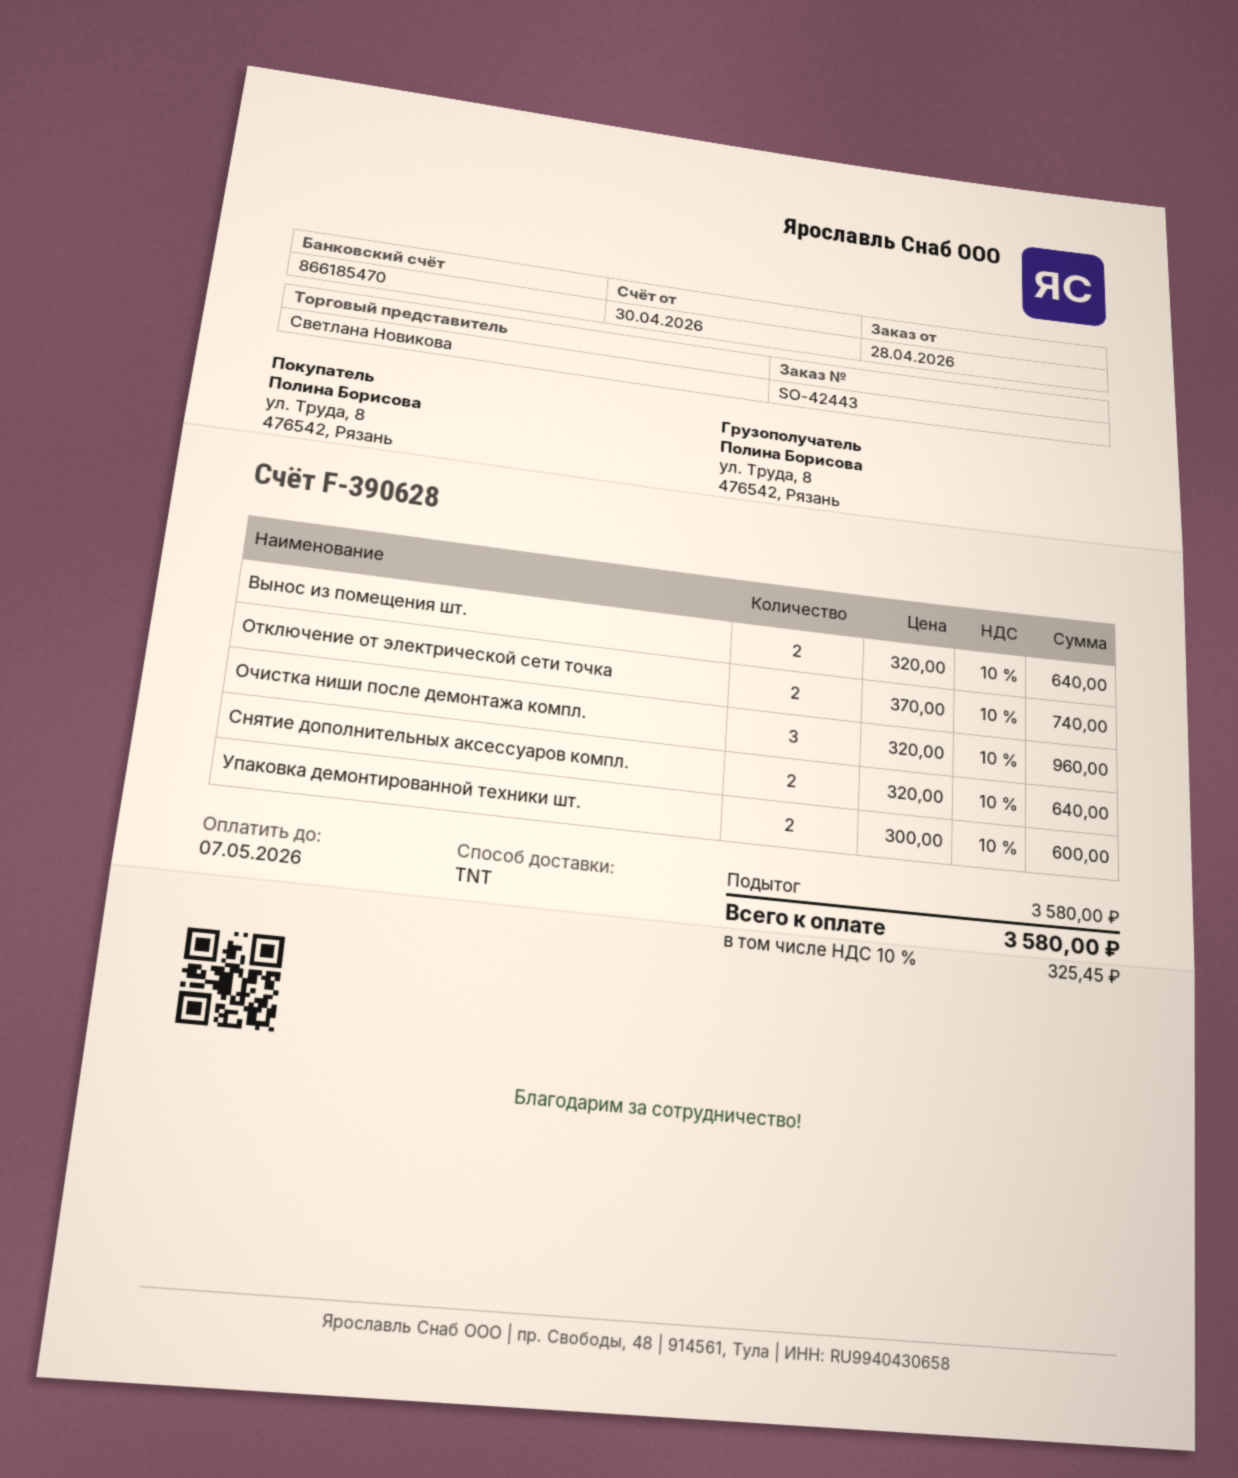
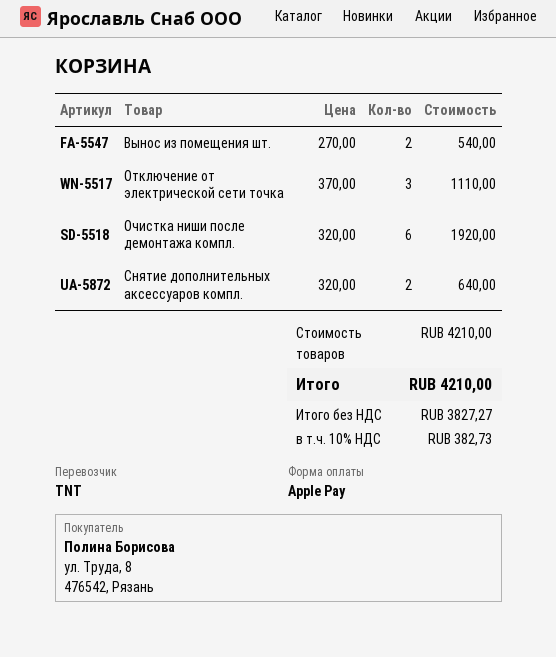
Вынос из помещения шт.: 2 x 320.00 = 640.00 -> 2 x 270.00 = 540.00
Отключение от электрической сети точка: 2 x 370.00 = 740.00 -> 3 x 370.00 = 1110.00
Очистка ниши после демонтажа компл.: 3 x 320.00 = 960.00 -> 6 x 320.00 = 1920.00
Упаковка демонтированной техники шт.: 2 x 300.00 = 600.00 -> none
subtotal: 3580.00 -> 4210.00
tax: 10% = 325.45 -> 10% = 382.73
total: 3580.00 -> 4210.00

